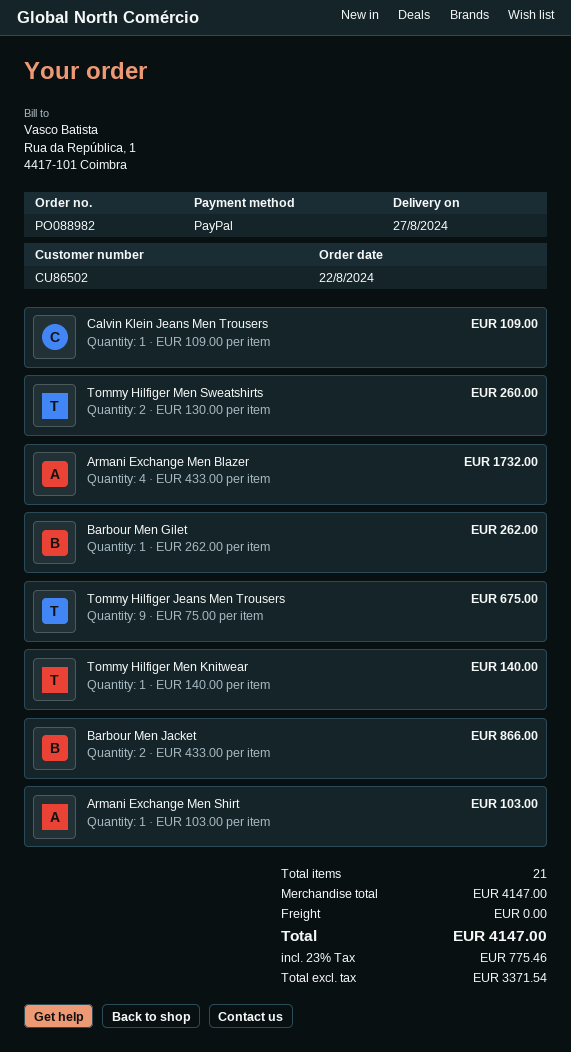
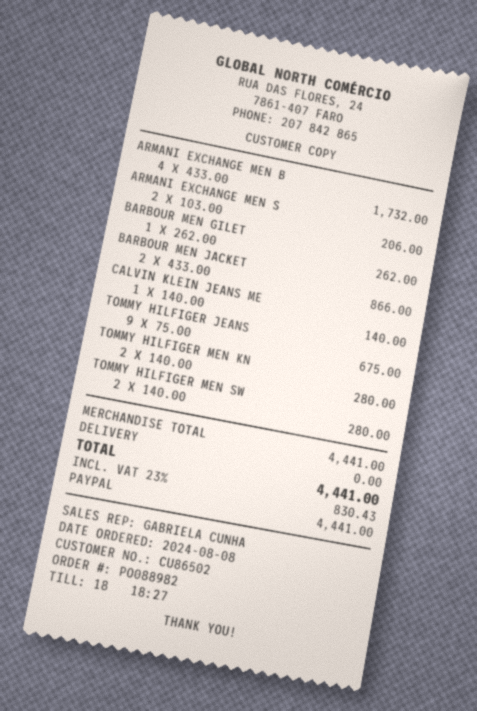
order date: 2024-08-22 -> 2024-08-08
Calvin Klein Jeans Men Trousers: 1 x 109.00 = 109.00 -> 1 x 140.00 = 140.00
Tommy Hilfiger Men Sweatshirts: 2 x 130.00 = 260.00 -> 2 x 140.00 = 280.00
Tommy Hilfiger Men Knitwear: 1 x 140.00 = 140.00 -> 2 x 140.00 = 280.00
Armani Exchange Men Shirt: 1 x 103.00 = 103.00 -> 2 x 103.00 = 206.00
subtotal: 4147.00 -> 4441.00
tax: 23% = 775.46 -> 23% = 830.43
total: 4147.00 -> 4441.00

